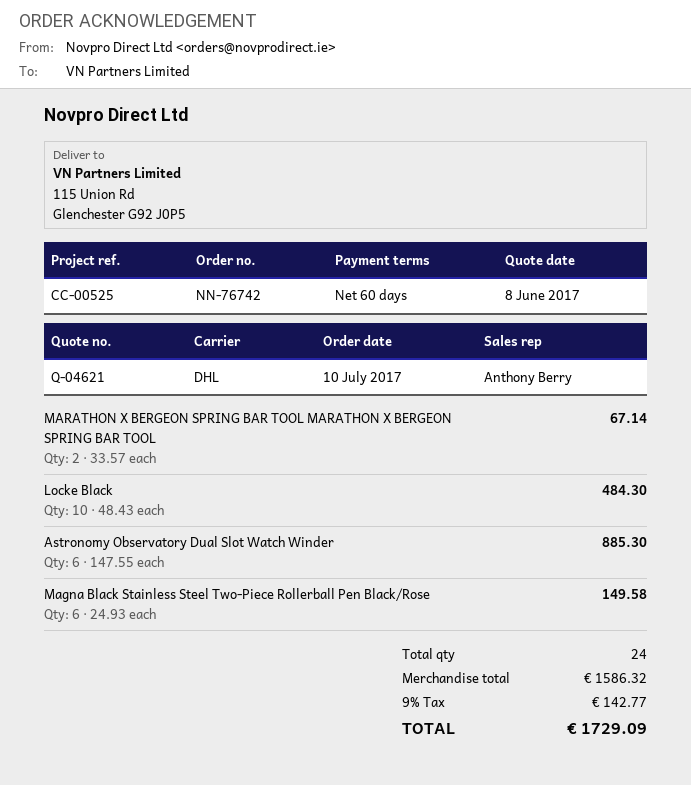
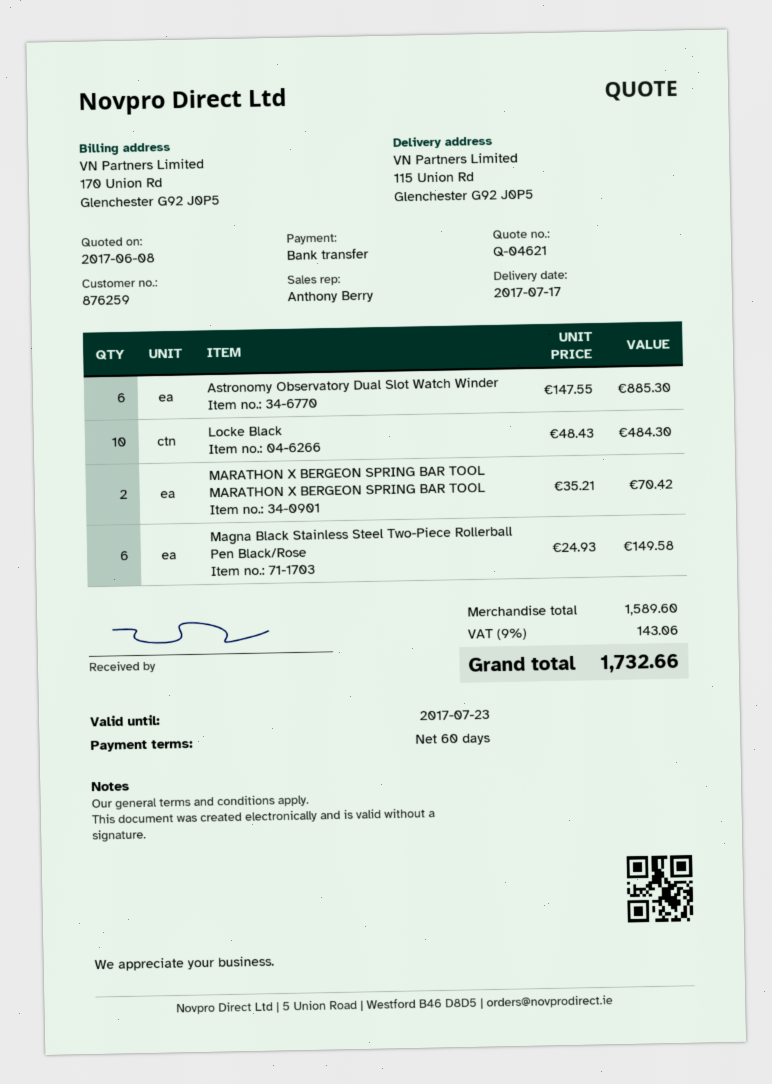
MARATHON X BERGEON SPRING BAR TOOL MARATHON X BERGEON SPRING BAR TOOL: 2 x 33.57 = 67.14 -> 2 x 35.21 = 70.42
subtotal: 1586.32 -> 1589.60
tax: 9% = 142.77 -> 9% = 143.06
total: 1729.09 -> 1732.66

